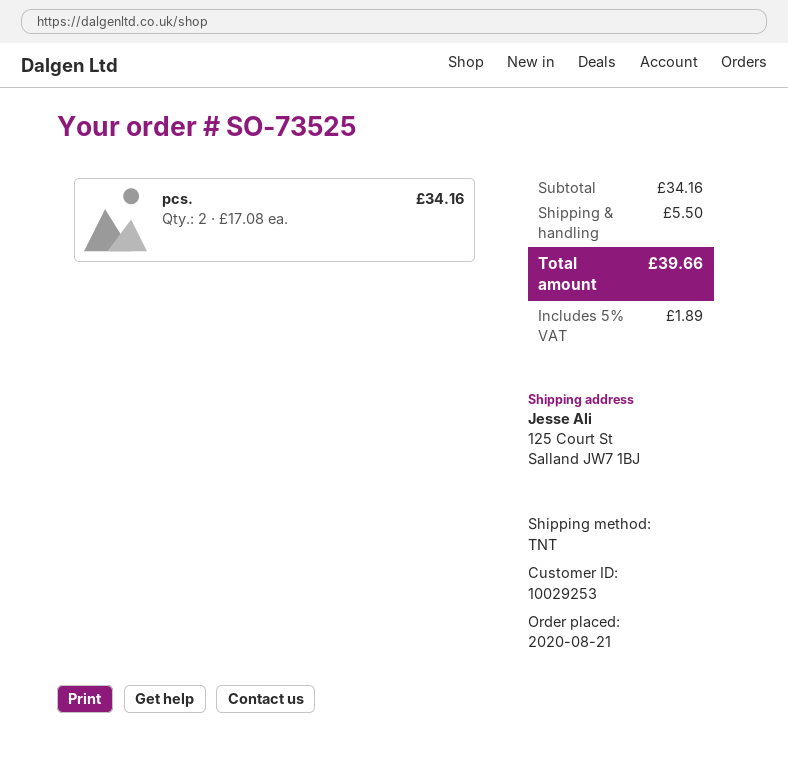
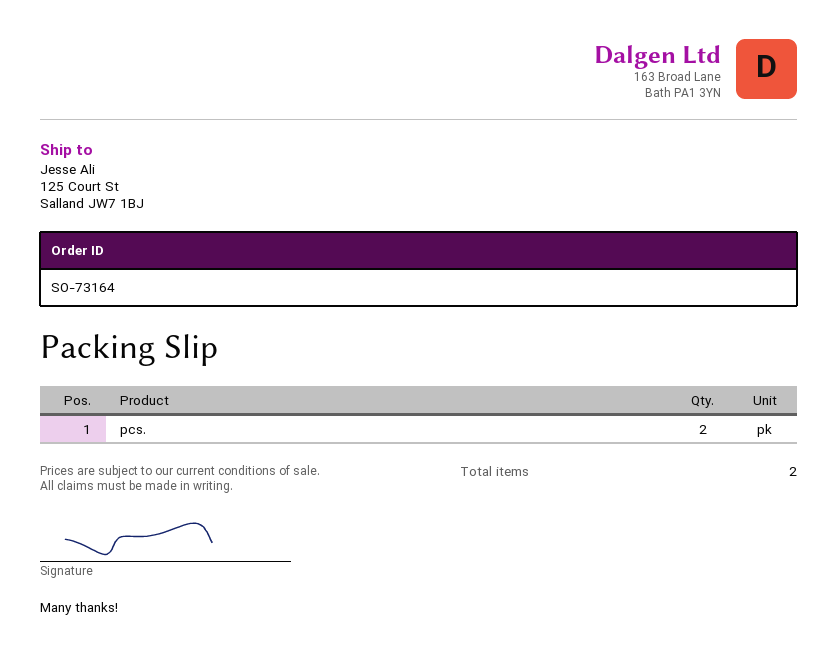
order number: SO-73525 -> SO-73164

